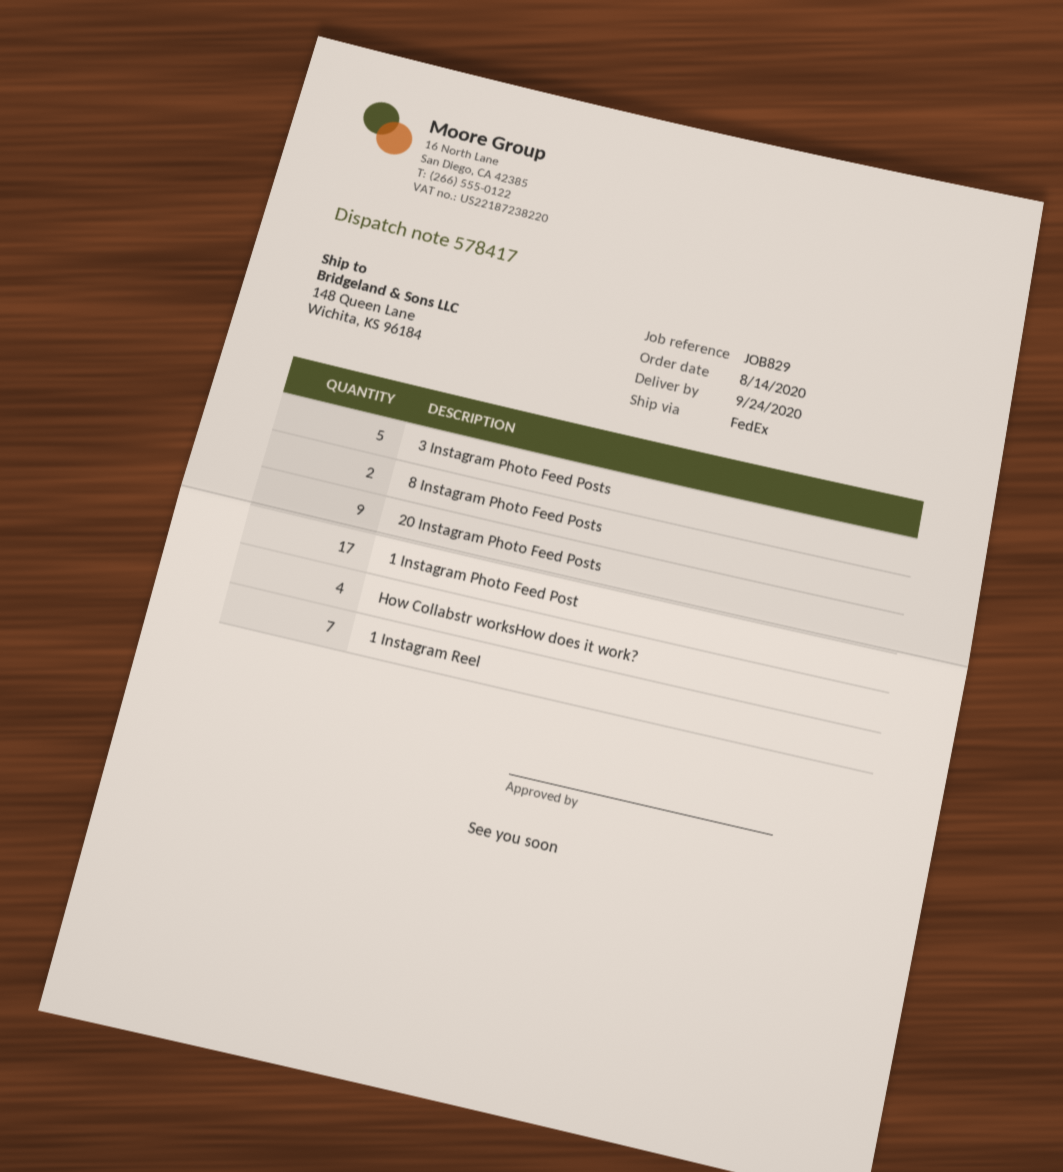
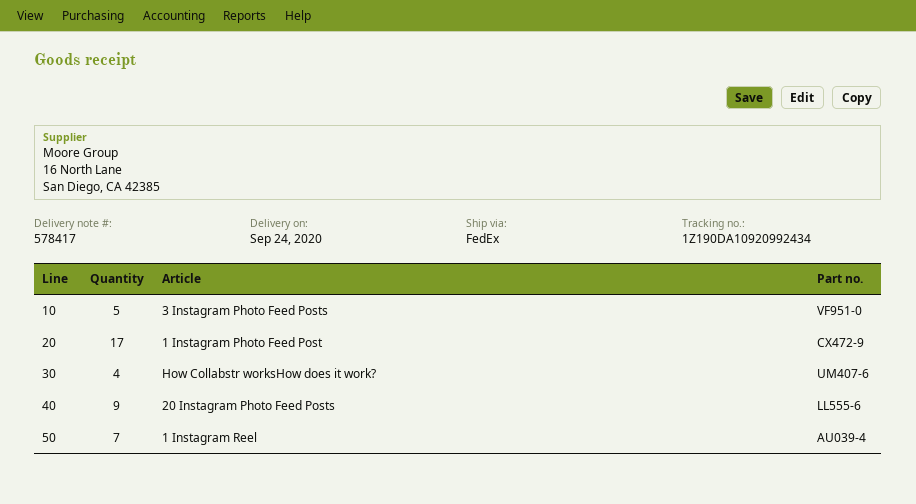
8 Instagram Photo Feed Posts: 2 -> none

